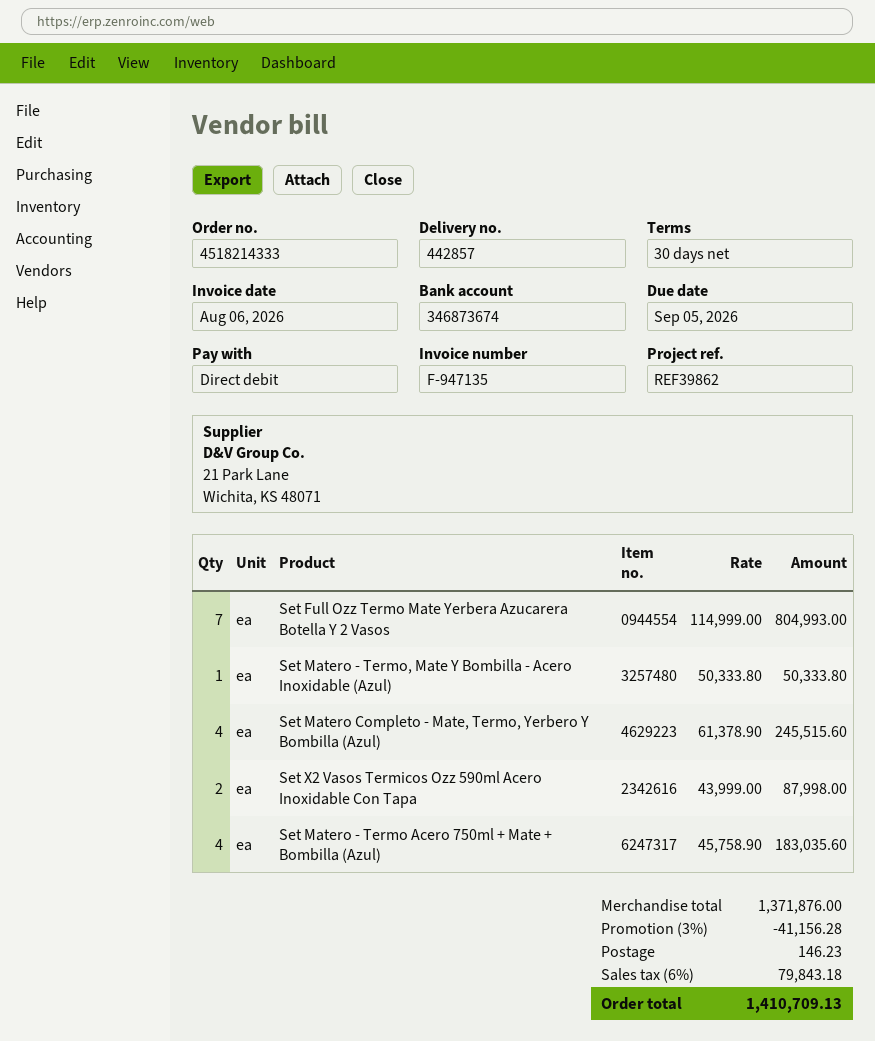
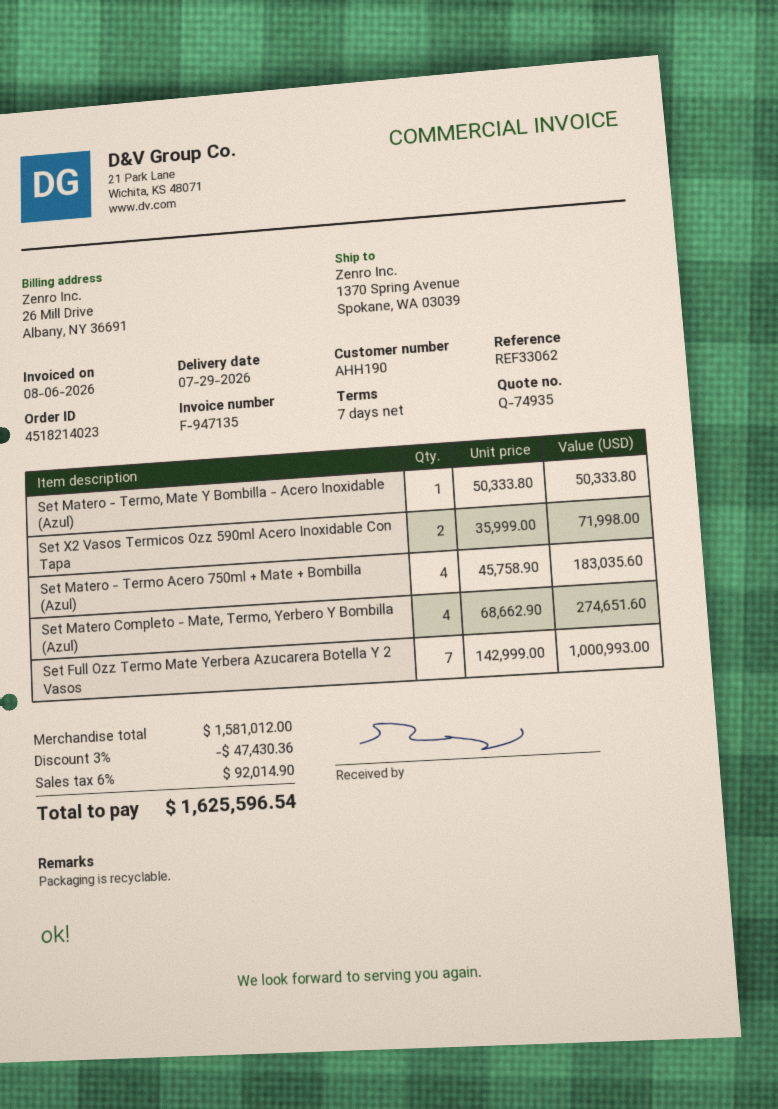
order number: 4518214333 -> 4518214023
payment terms: 30 days -> 7 days
reference: REF39862 -> REF33062
Set Full Ozz Termo Mate Yerbera Azucarera Botella Y 2 Vasos: 7 x 114999.00 = 804993.00 -> 7 x 142999.00 = 1000993.00
Set Matero Completo - Mate, Termo, Yerbero Y Bombilla (Azul): 4 x 61378.90 = 245515.60 -> 4 x 68662.90 = 274651.60
Set X2 Vasos Termicos Ozz 590ml Acero Inoxidable Con Tapa: 2 x 43999.00 = 87998.00 -> 2 x 35999.00 = 71998.00
subtotal: 1371876.00 -> 1581012.00
discount: 3% = 41156.28 -> 3% = 47430.36
shipping: 146.23 -> none
tax: 6% = 79843.18 -> 6% = 92014.90
total: 1410709.13 -> 1625596.54

